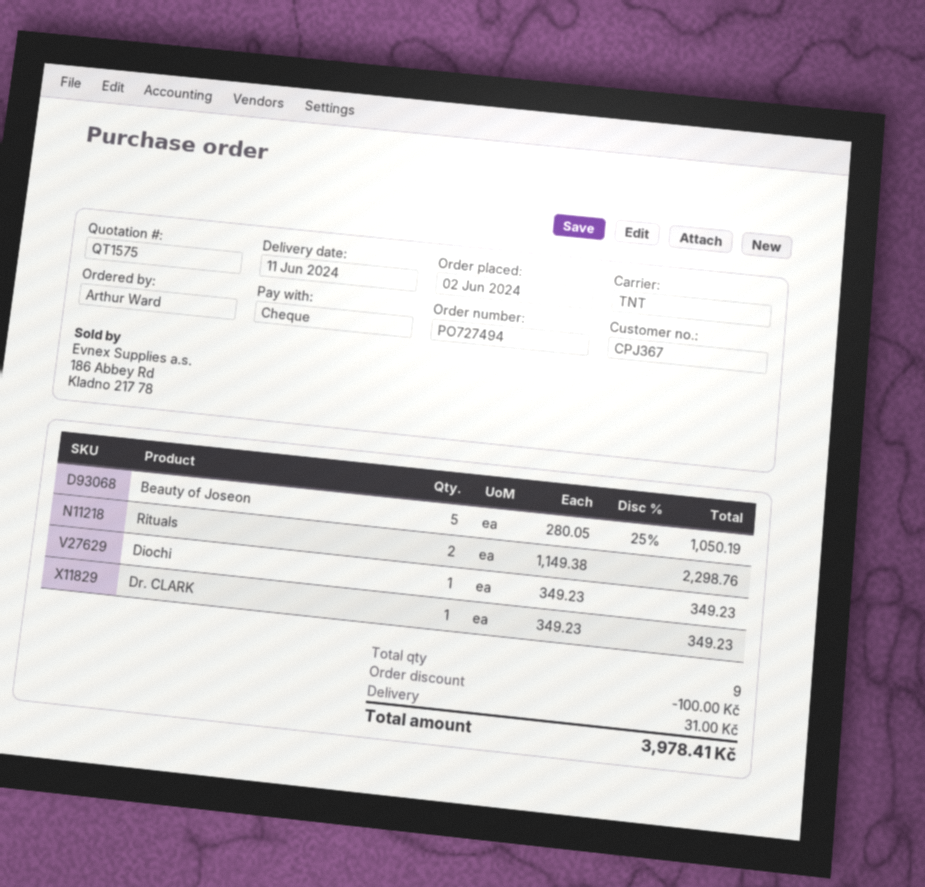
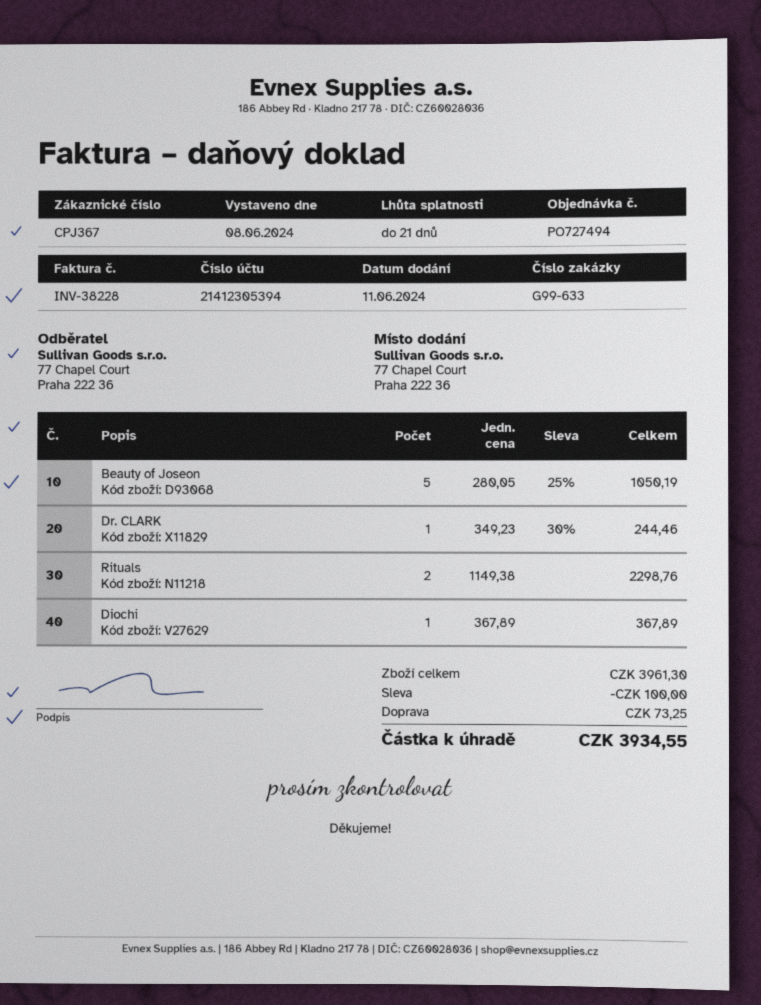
Diochi: 1 x 349.23 = 349.23 -> 1 x 367.89 = 367.89
Dr. CLARK: 1 x 349.23 = 349.23 -> 1 x 349.23 - 30% = 244.46
shipping: 31.00 -> 73.25
total: 3978.41 -> 3934.55

